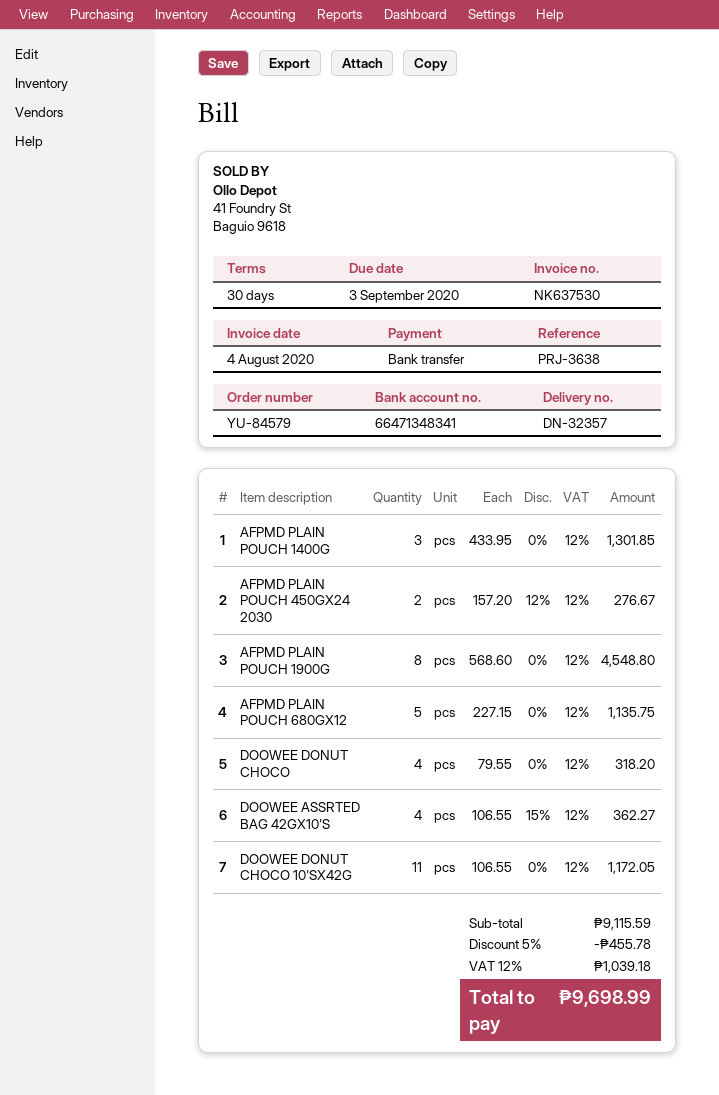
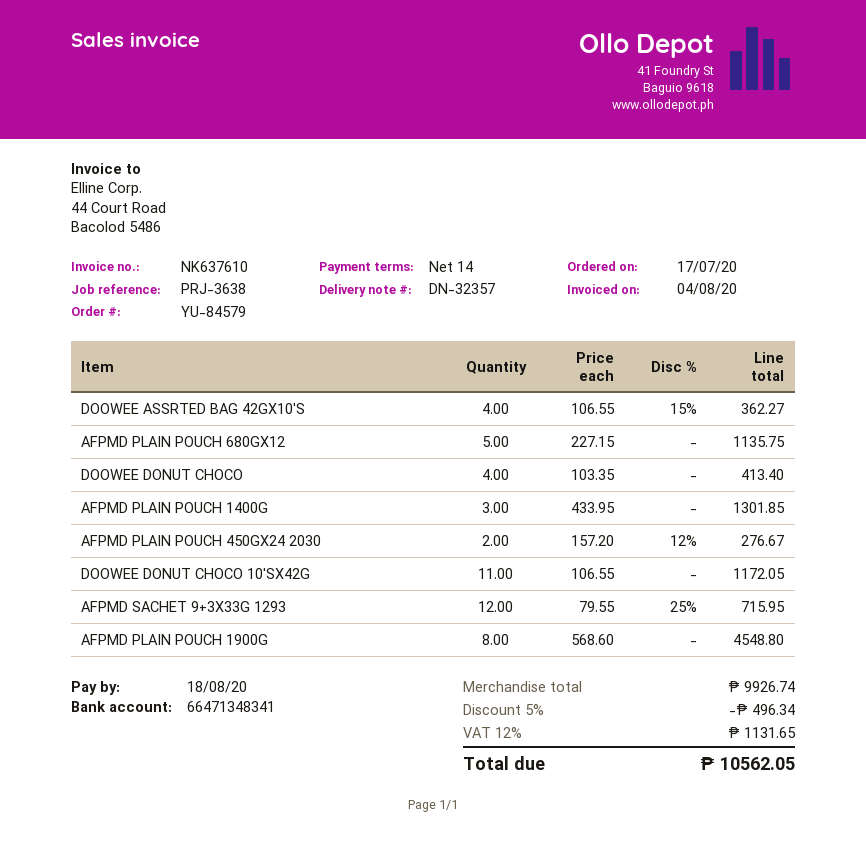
invoice number: NK637530 -> NK637610
payment terms: 30 days -> 14 days
due date: 2020-09-03 -> 2020-08-18
DOOWEE DONUT CHOCO: 4 x 79.55 = 318.20 -> 4 x 103.35 = 413.40
AFPMD SACHET 9+3X33G 1293: none -> 12 x 79.55 - 25% = 715.95
subtotal: 9115.59 -> 9926.74
discount: 5% = 455.78 -> 5% = 496.34
tax: 12% = 1039.18 -> 12% = 1131.65
total: 9698.99 -> 10562.05

